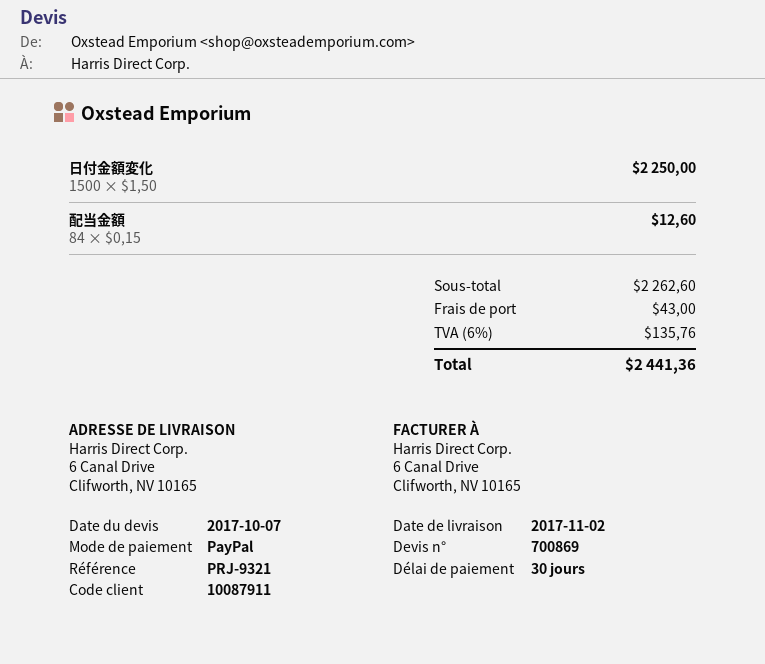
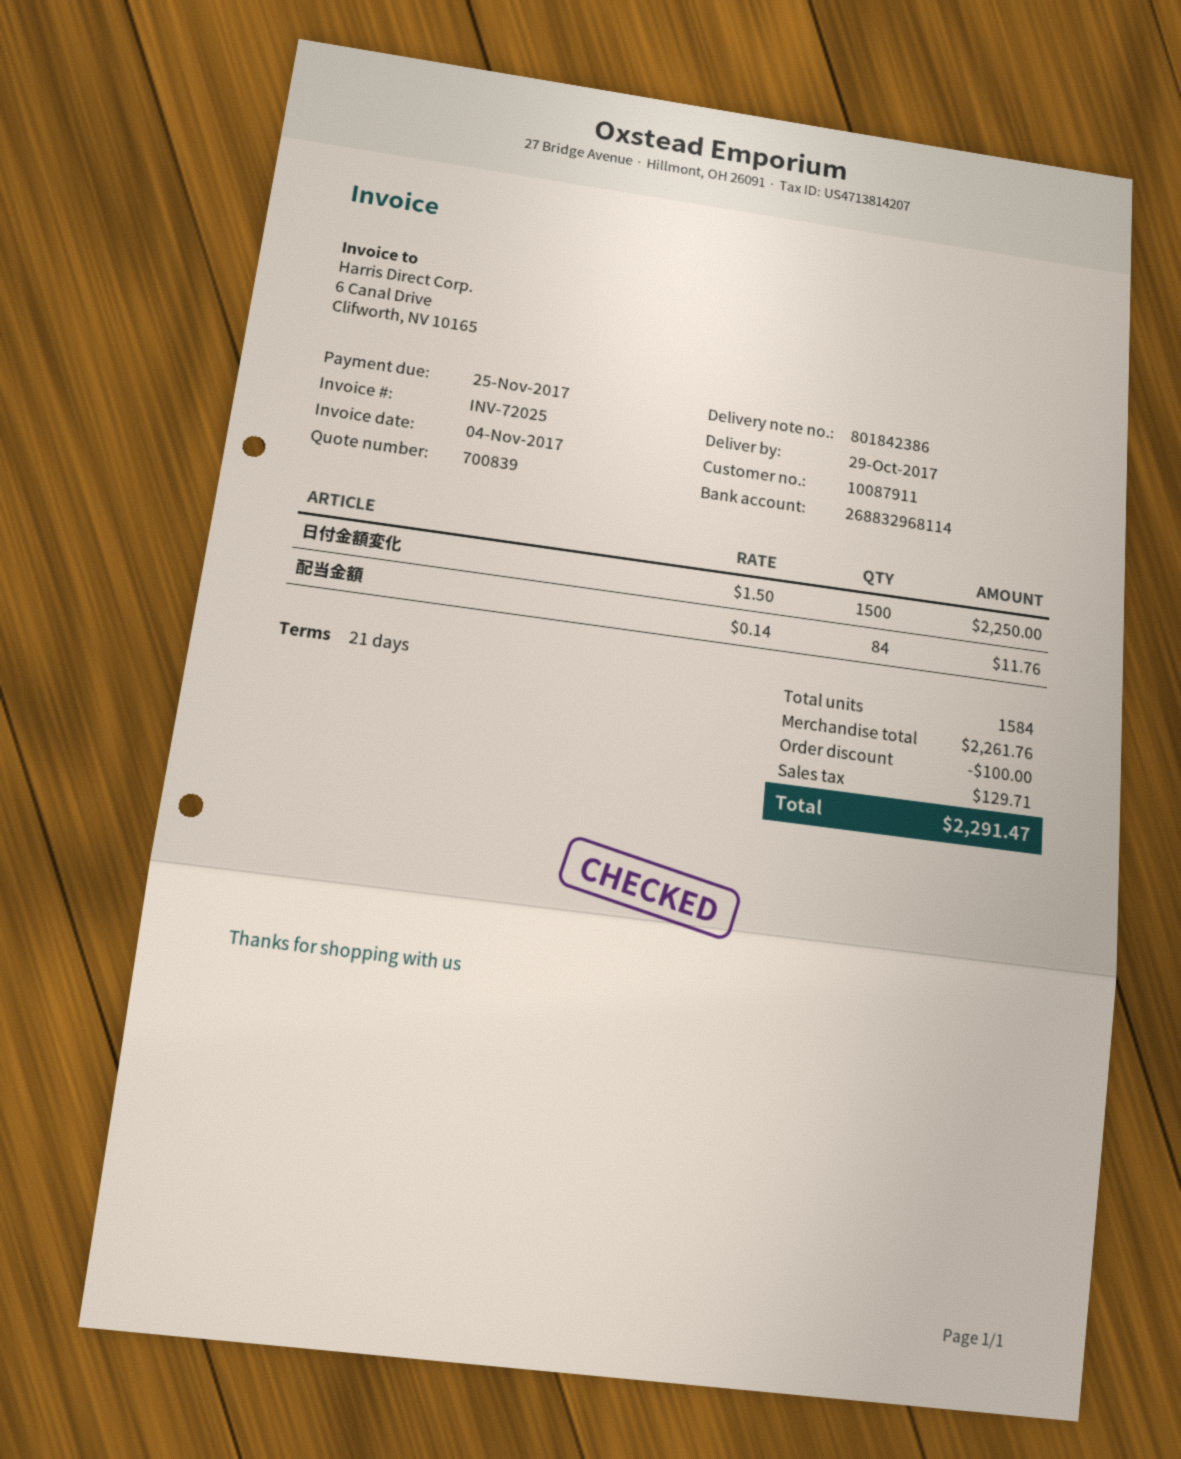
quote number: 700869 -> 700839
delivery date: 2017-11-02 -> 2017-10-29
payment terms: 30 days -> 21 days
配当金額: 84 x 0.15 = 12.60 -> 84 x 0.14 = 11.76
subtotal: 2262.60 -> 2261.76
discount: none -> 100.00
shipping: 43.00 -> none
tax: 135.76 -> 129.71
total: 2441.36 -> 2291.47

